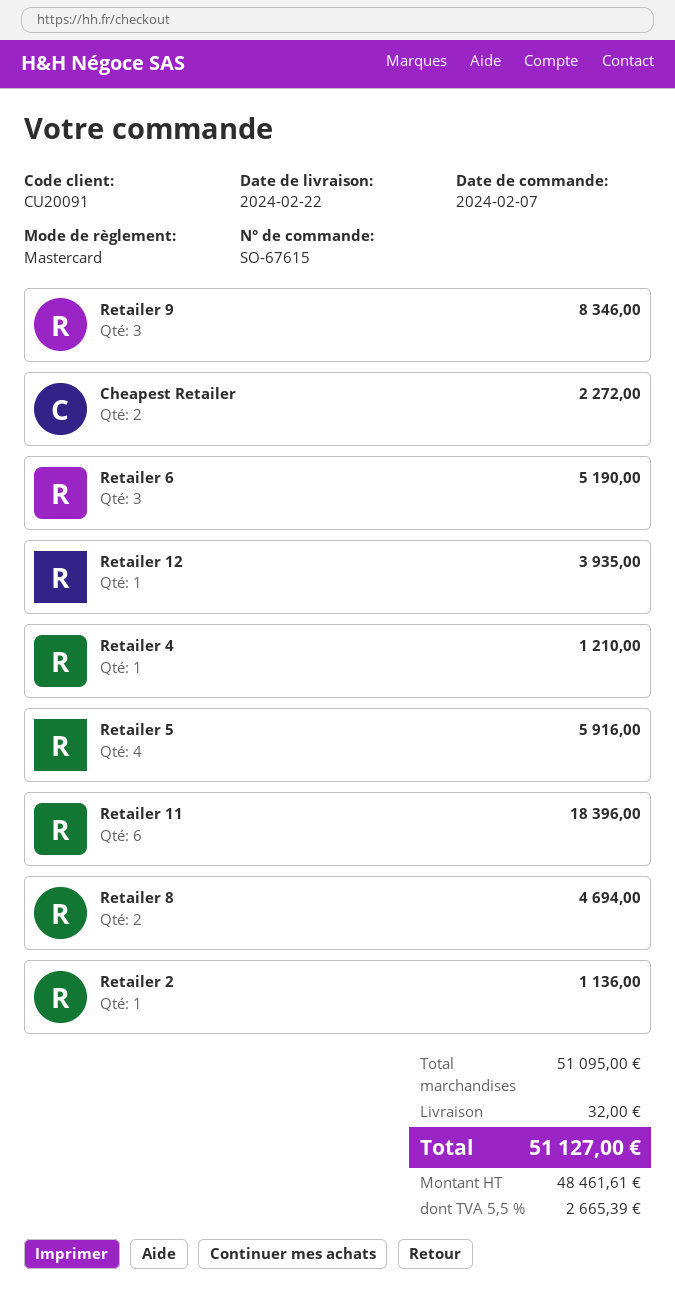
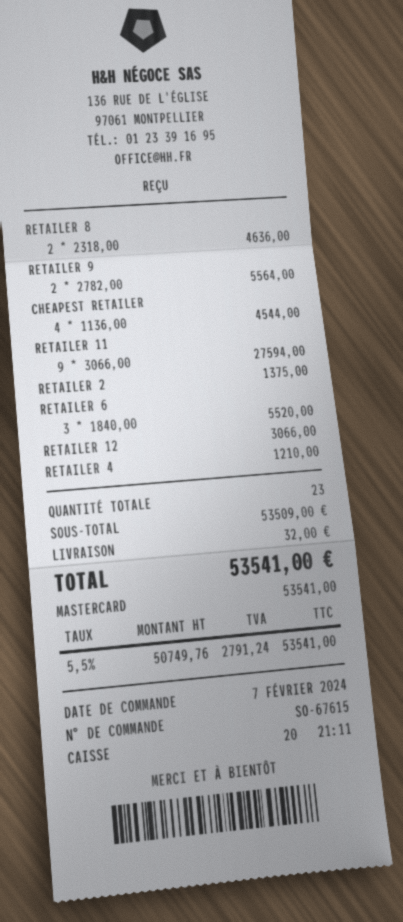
Retailer 9: 3 for 8346.00 -> 2 for 5564.00
Cheapest Retailer: 2 for 2272.00 -> 4 for 4544.00
Retailer 6: 3 for 5190.00 -> 3 for 5520.00
Retailer 12: 1 for 3935.00 -> 1 for 3066.00
Retailer 5: 4 for 5916.00 -> none
Retailer 11: 6 for 18396.00 -> 9 for 27594.00
Retailer 8: 2 for 4694.00 -> 2 for 4636.00
Retailer 2: 1 for 1136.00 -> 1 for 1375.00
subtotal: 51095.00 -> 53509.00
net: 48461.61 -> 50749.76
tax: 5.5% = 2665.39 -> 5.5% = 2791.24
total: 51127.00 -> 53541.00

